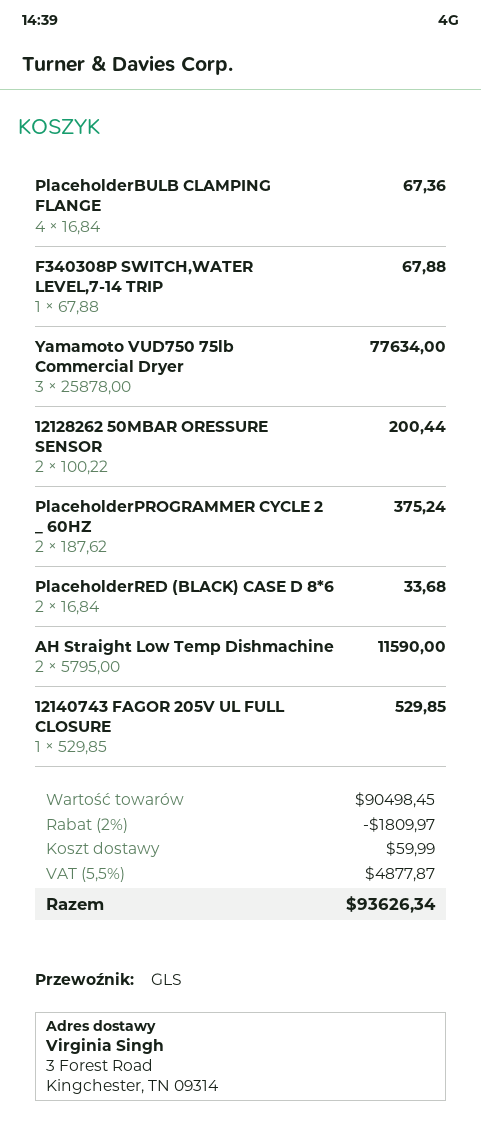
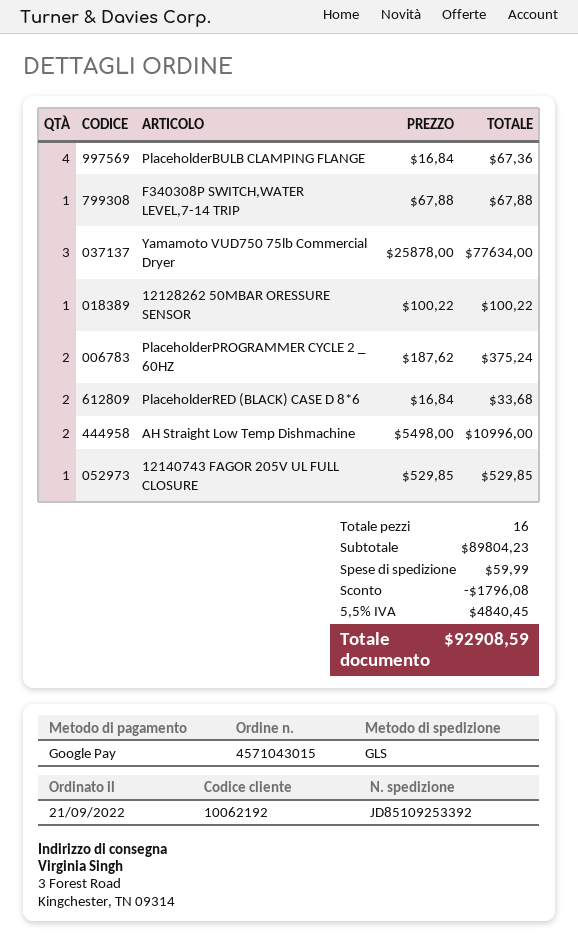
12128262 50MBAR ORESSURE SENSOR: 2 x 100.22 = 200.44 -> 1 x 100.22 = 100.22
AH Straight Low Temp Dishmachine: 2 x 5795.00 = 11590.00 -> 2 x 5498.00 = 10996.00
subtotal: 90498.45 -> 89804.23
discount: 1809.97 -> 1796.08
tax: 5.5% = 4877.87 -> 5.5% = 4840.45
total: 93626.34 -> 92908.59

